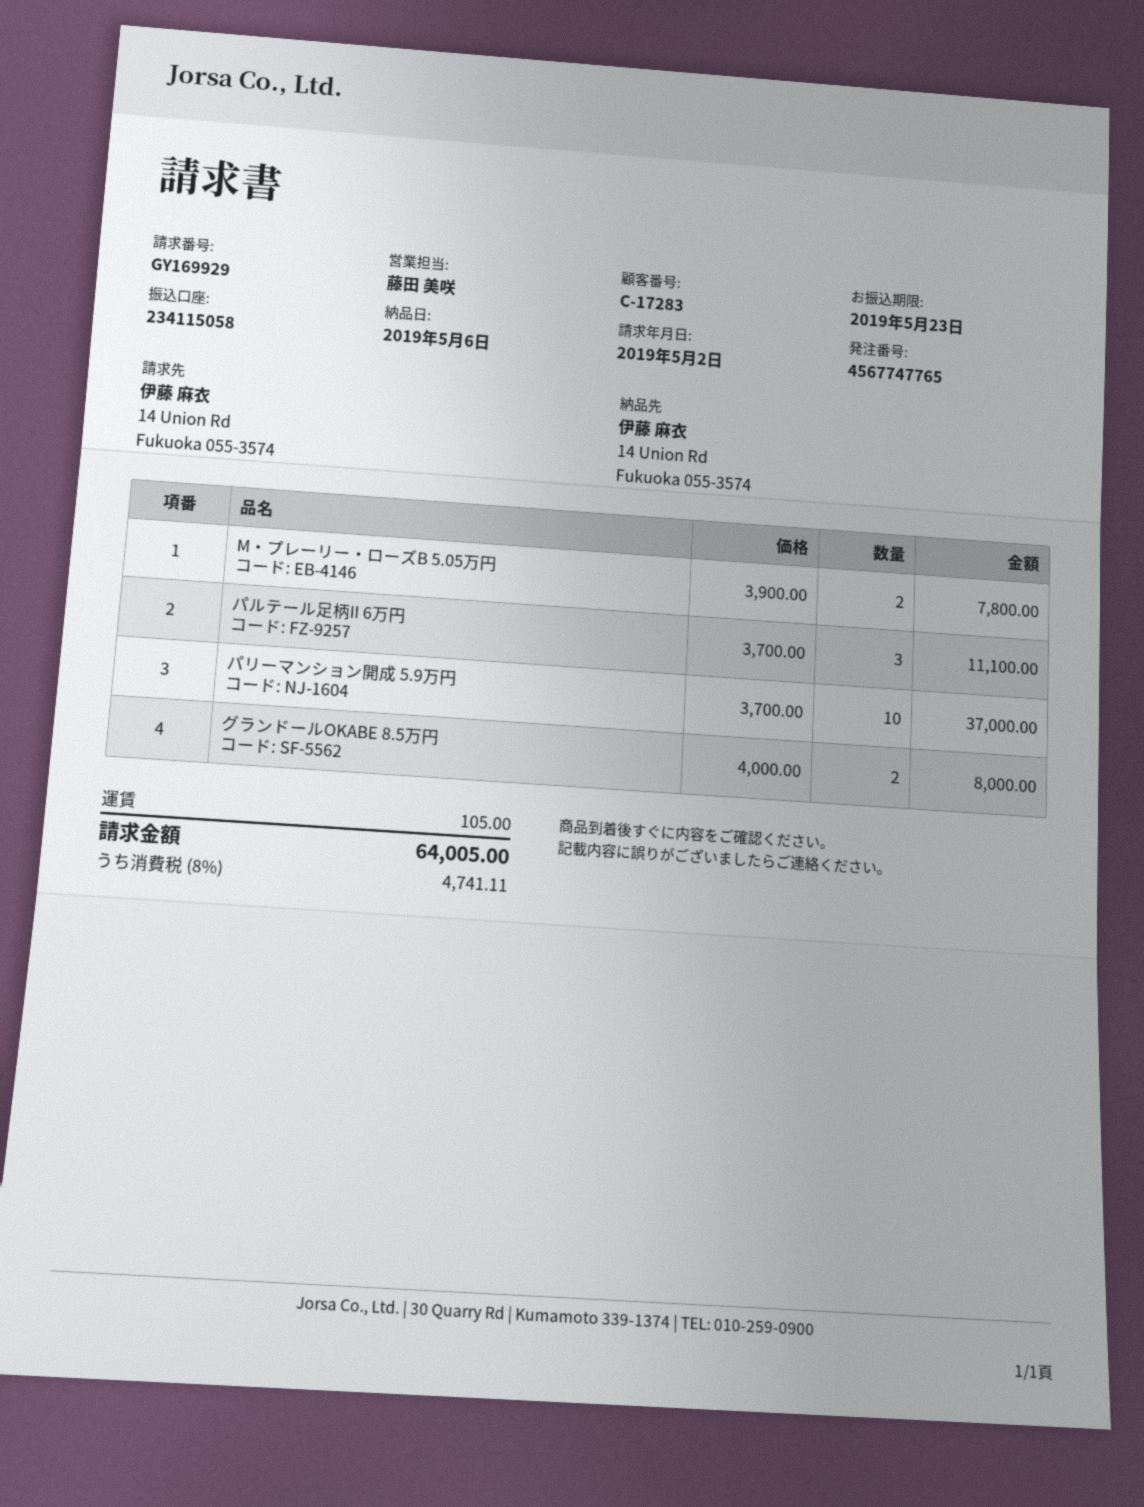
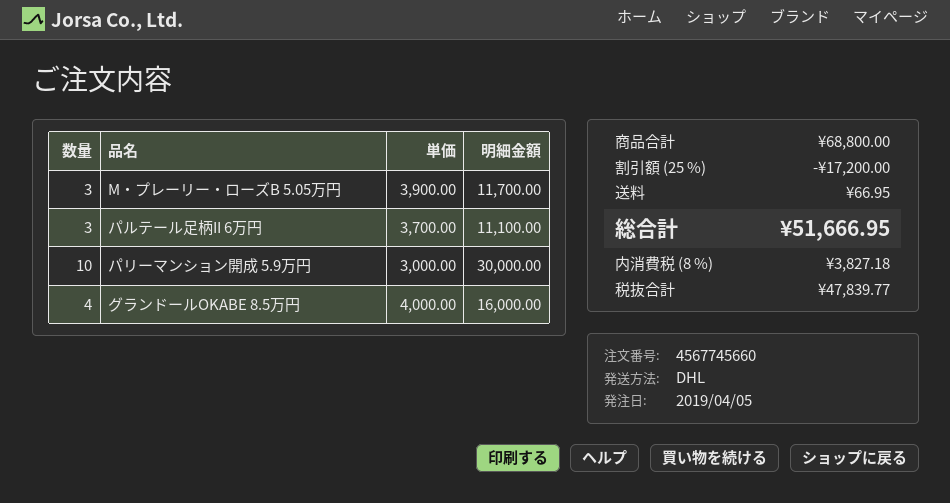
order number: 4567747765 -> 4567745660
M・プレーリー・ローズB 5.05万円: 2 x 3900.00 = 7800.00 -> 3 x 3900.00 = 11700.00
パリーマンション開成 5.9万円: 10 x 3700.00 = 37000.00 -> 10 x 3000.00 = 30000.00
グランドールOKABE 8.5万円: 2 x 4000.00 = 8000.00 -> 4 x 4000.00 = 16000.00
discount: none -> 25% = 17200.00
shipping: 105.00 -> 66.95
tax: 8% = 4741.11 -> 8% = 3827.18
total: 64005.00 -> 51666.95

